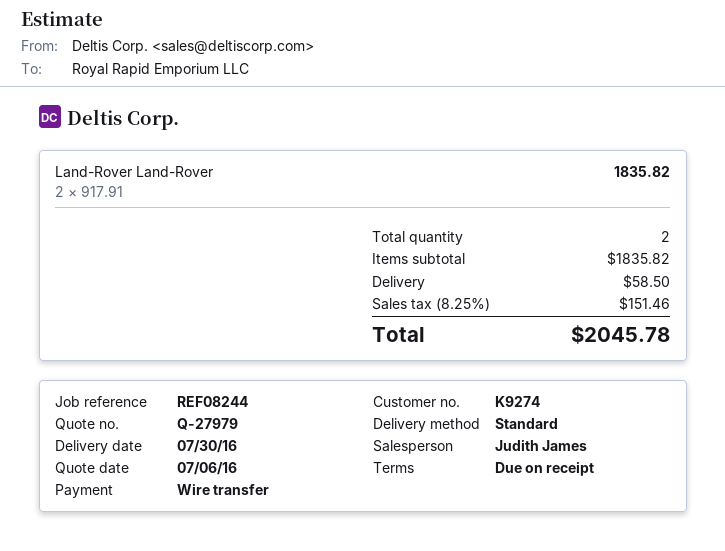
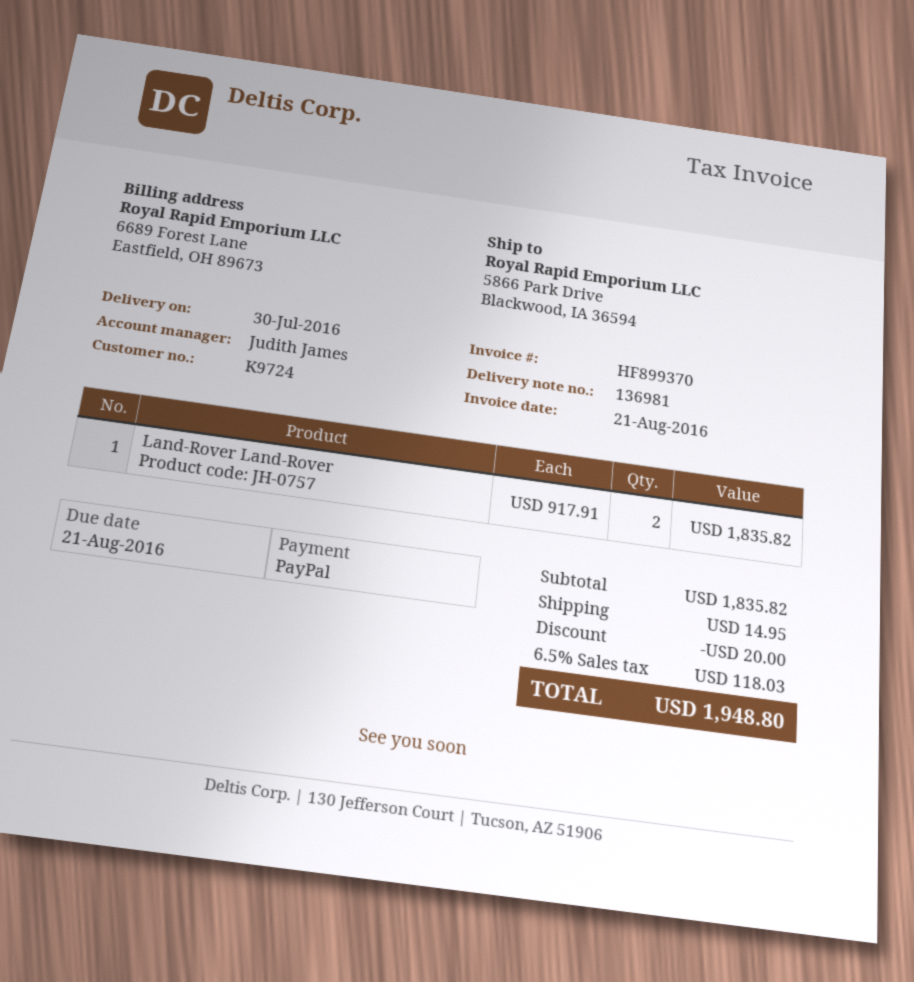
customer number: K9274 -> K9724
payment method: bank transfer -> PayPal
discount: none -> 20.00
shipping: 58.50 -> 14.95
tax: 8.25% = 151.46 -> 6.5% = 118.03
total: 2045.78 -> 1948.80

